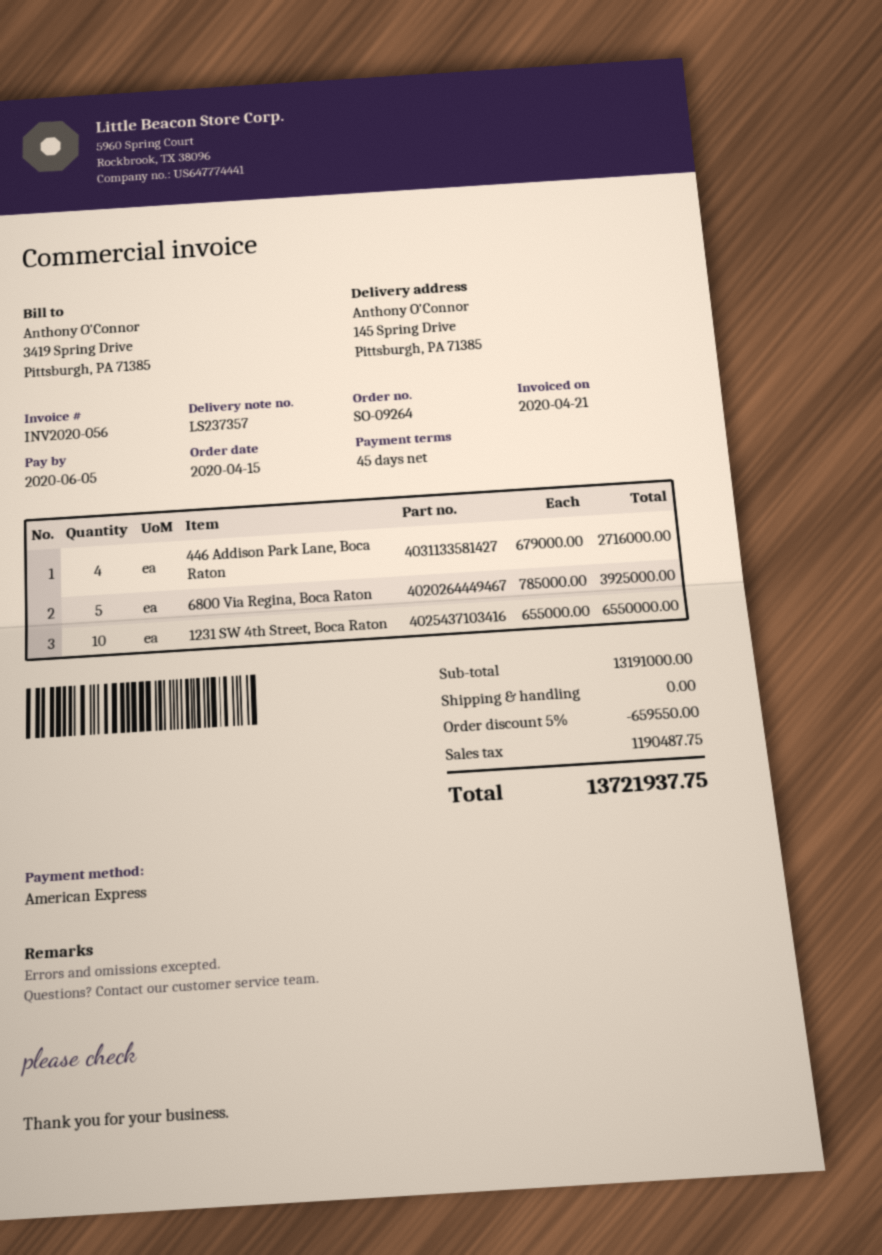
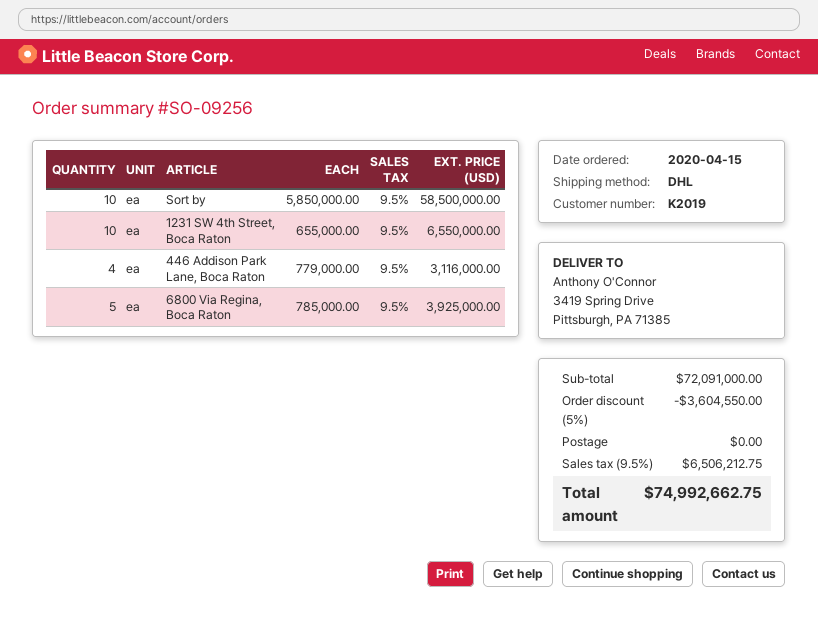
order number: SO-09264 -> SO-09256
ship to: 145 Spring Drive, Pittsburgh, PA 71385 -> 3419 Spring Drive, Pittsburgh, PA 71385
446 Addison Park Lane, Boca Raton: 4 x 679000.00 = 2716000.00 -> 4 x 779000.00 = 3116000.00
Sort by: none -> 10 x 5850000.00 = 58500000.00
subtotal: 13191000.00 -> 72091000.00
discount: 5% = 659550.00 -> 5% = 3604550.00
tax: 1190487.75 -> 6506212.75
total: 13721937.75 -> 74992662.75

